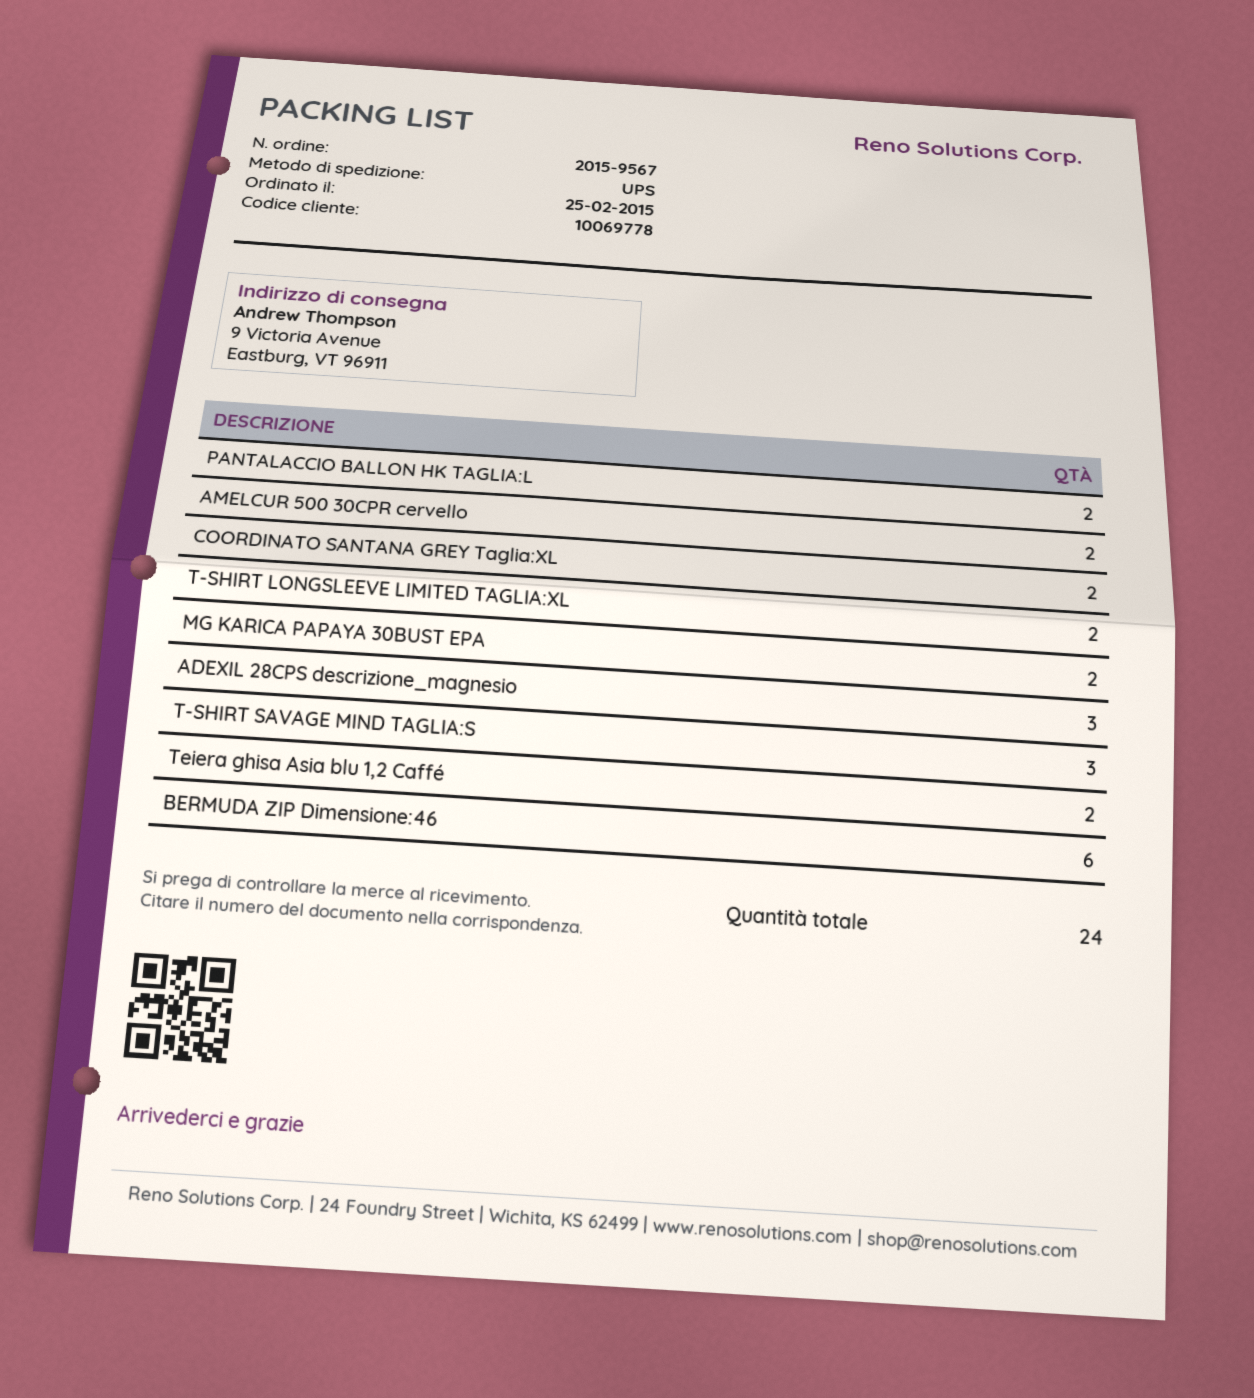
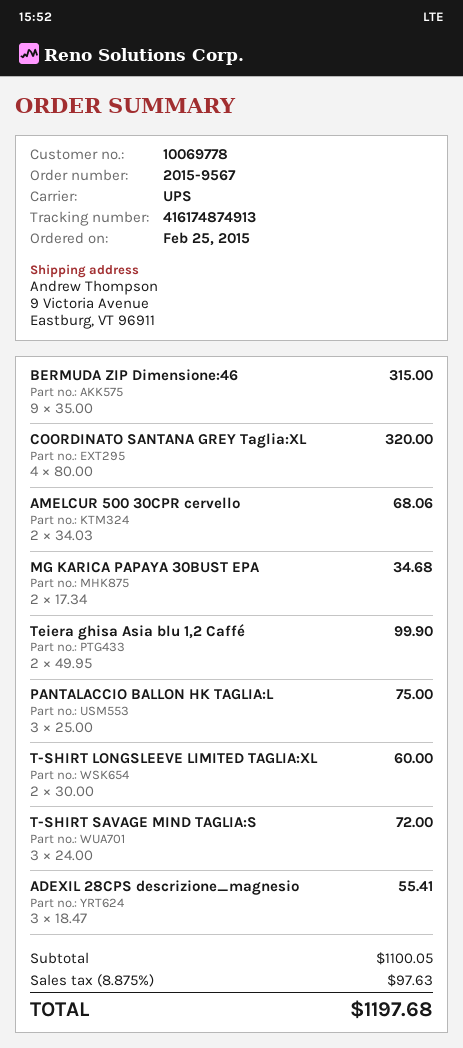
PANTALACCIO BALLON HK TAGLIA:L: 2 -> 3
COORDINATO SANTANA GREY Taglia:XL: 2 -> 4
BERMUDA ZIP Dimensione:46: 6 -> 9

